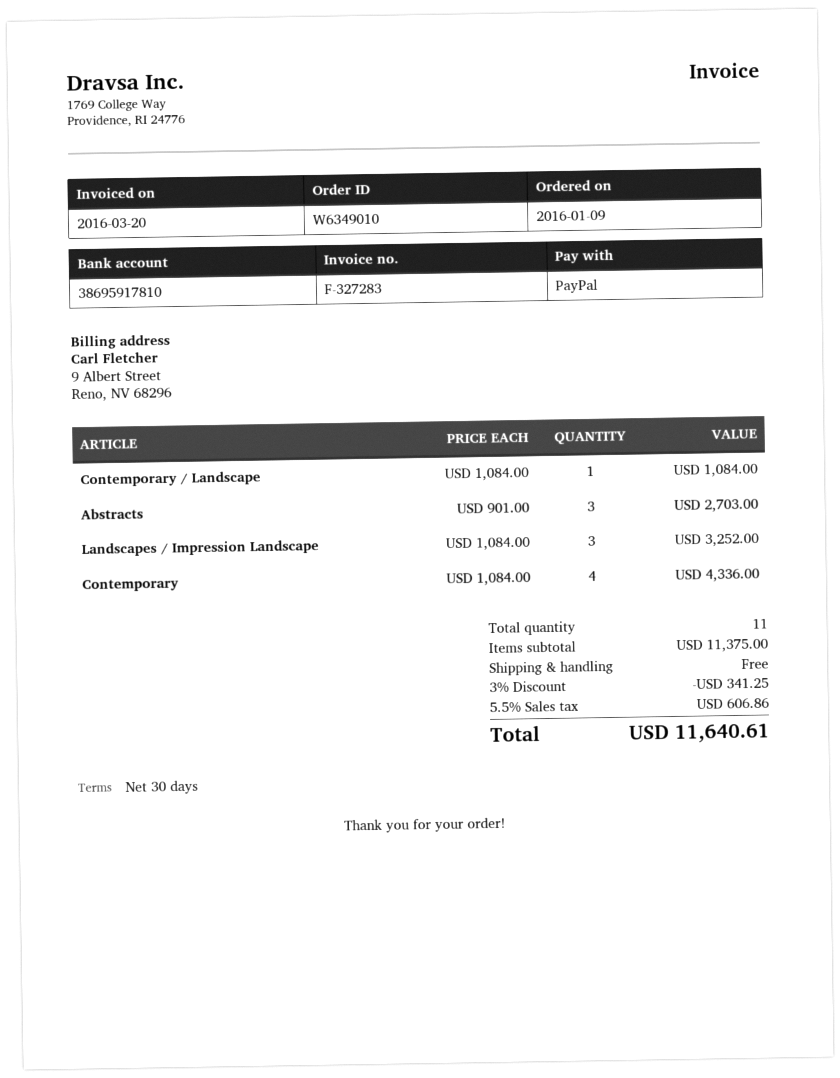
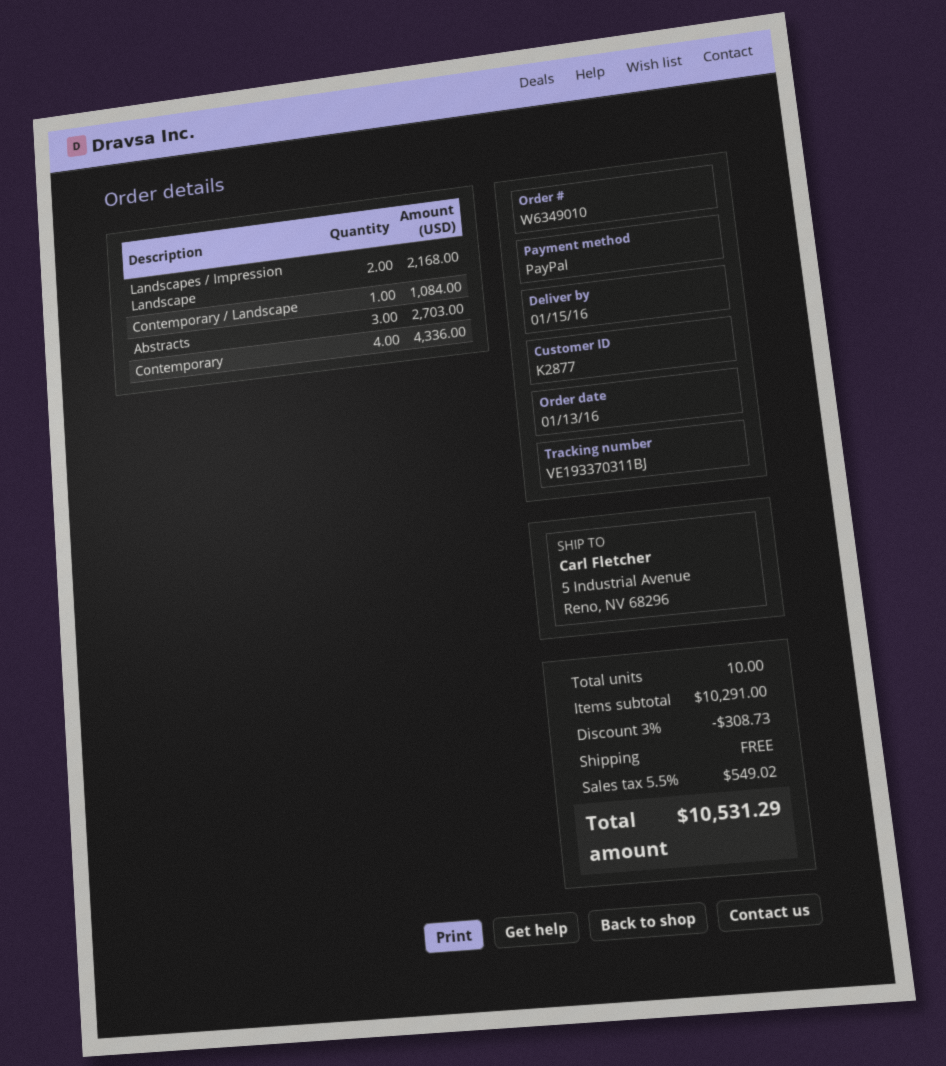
order date: 2016-01-09 -> 2016-01-13
Landscapes / Impression Landscape: 3 for 3252.00 -> 2 for 2168.00
total quantity: 11 -> 10
subtotal: 11375.00 -> 10291.00
discount: 3% = 341.25 -> 3% = 308.73
tax: 5.5% = 606.86 -> 5.5% = 549.02
total: 11640.61 -> 10531.29

